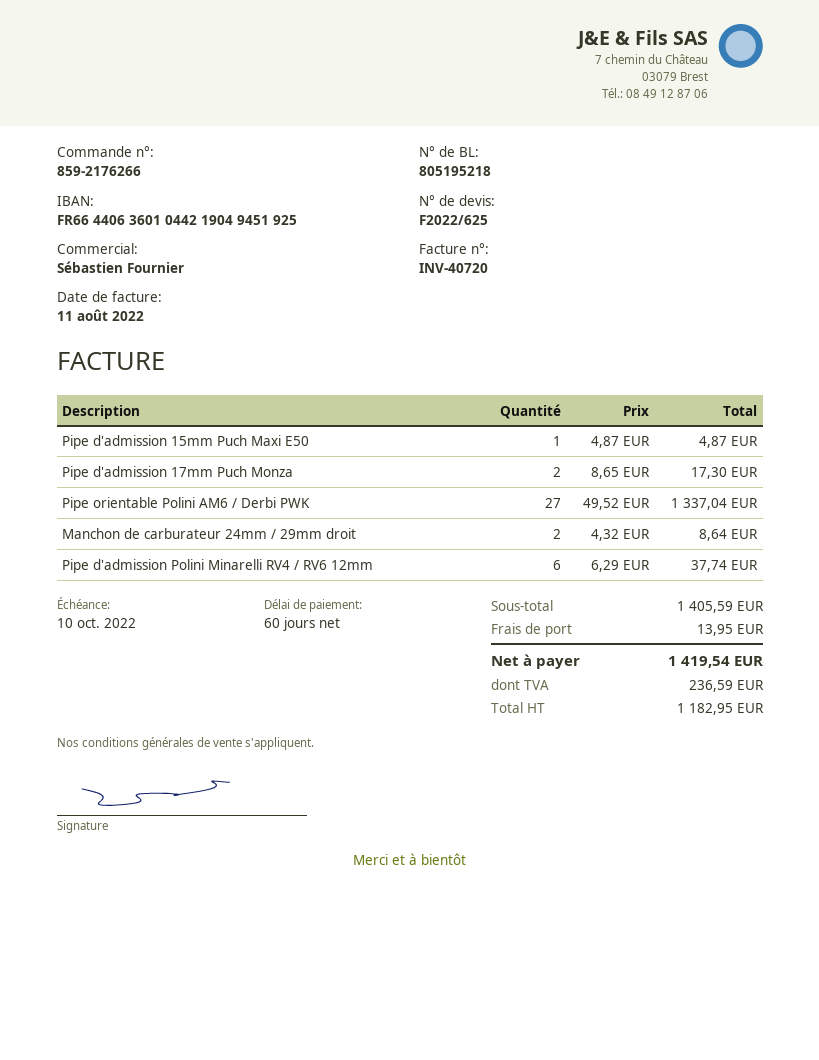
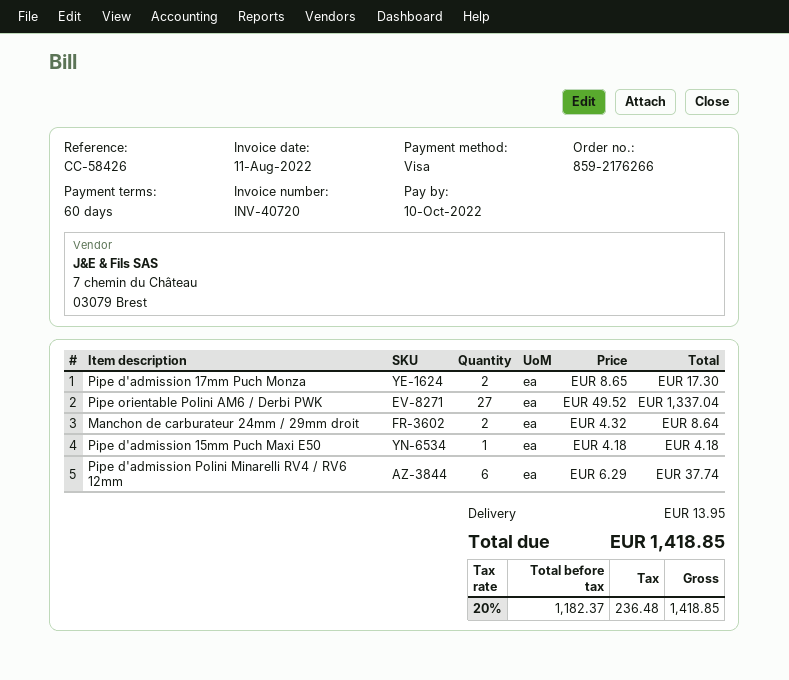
Pipe d'admission 15mm Puch Maxi E50: 1 x 4.87 = 4.87 -> 1 x 4.18 = 4.18
net: 1182.95 -> 1182.37
tax: 236.59 -> 236.48
total: 1419.54 -> 1418.85

